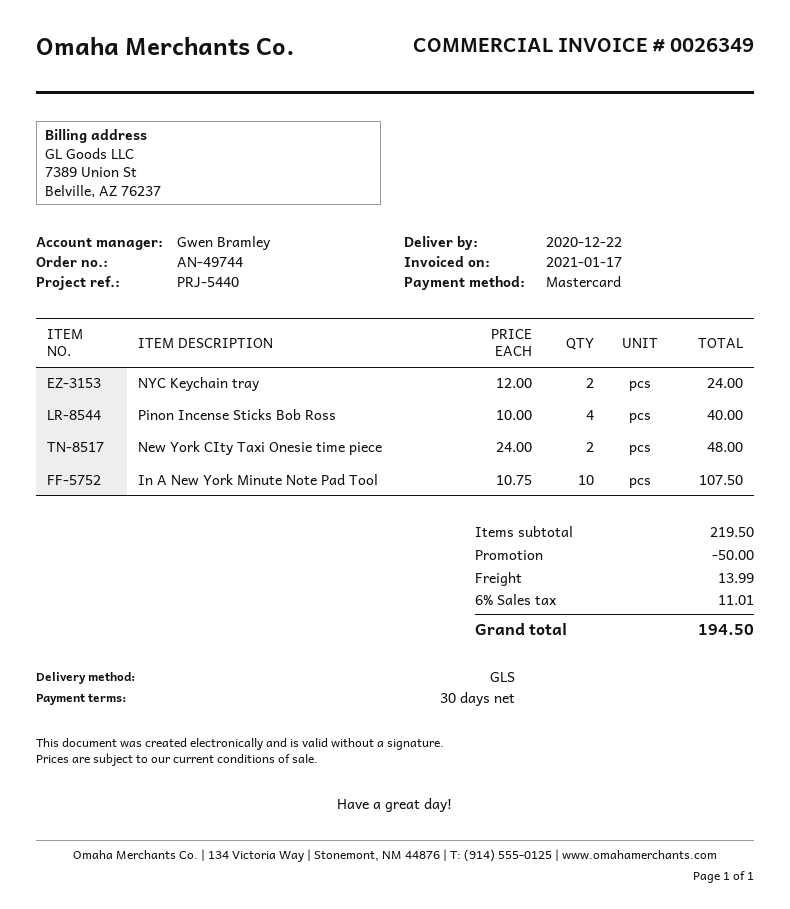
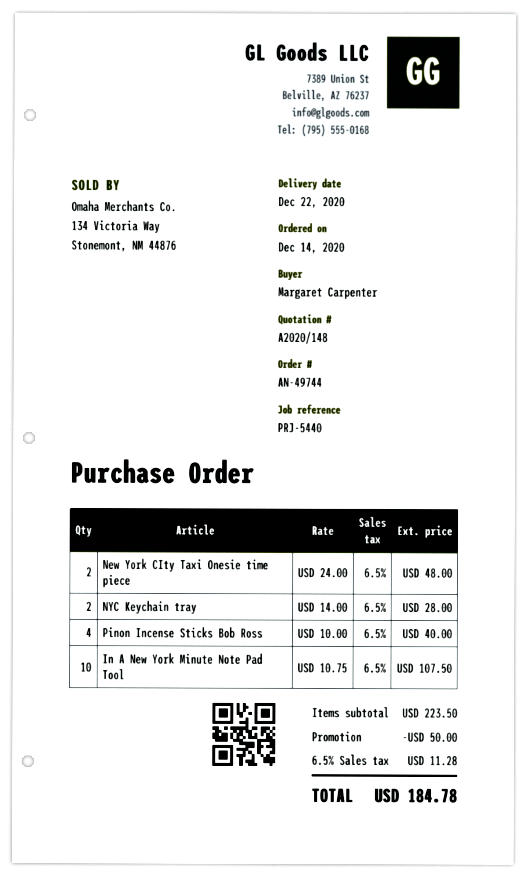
NYC Keychain tray: 2 x 12.00 = 24.00 -> 2 x 14.00 = 28.00
subtotal: 219.50 -> 223.50
shipping: 13.99 -> none
tax: 6% = 11.01 -> 6.5% = 11.28
total: 194.50 -> 184.78

